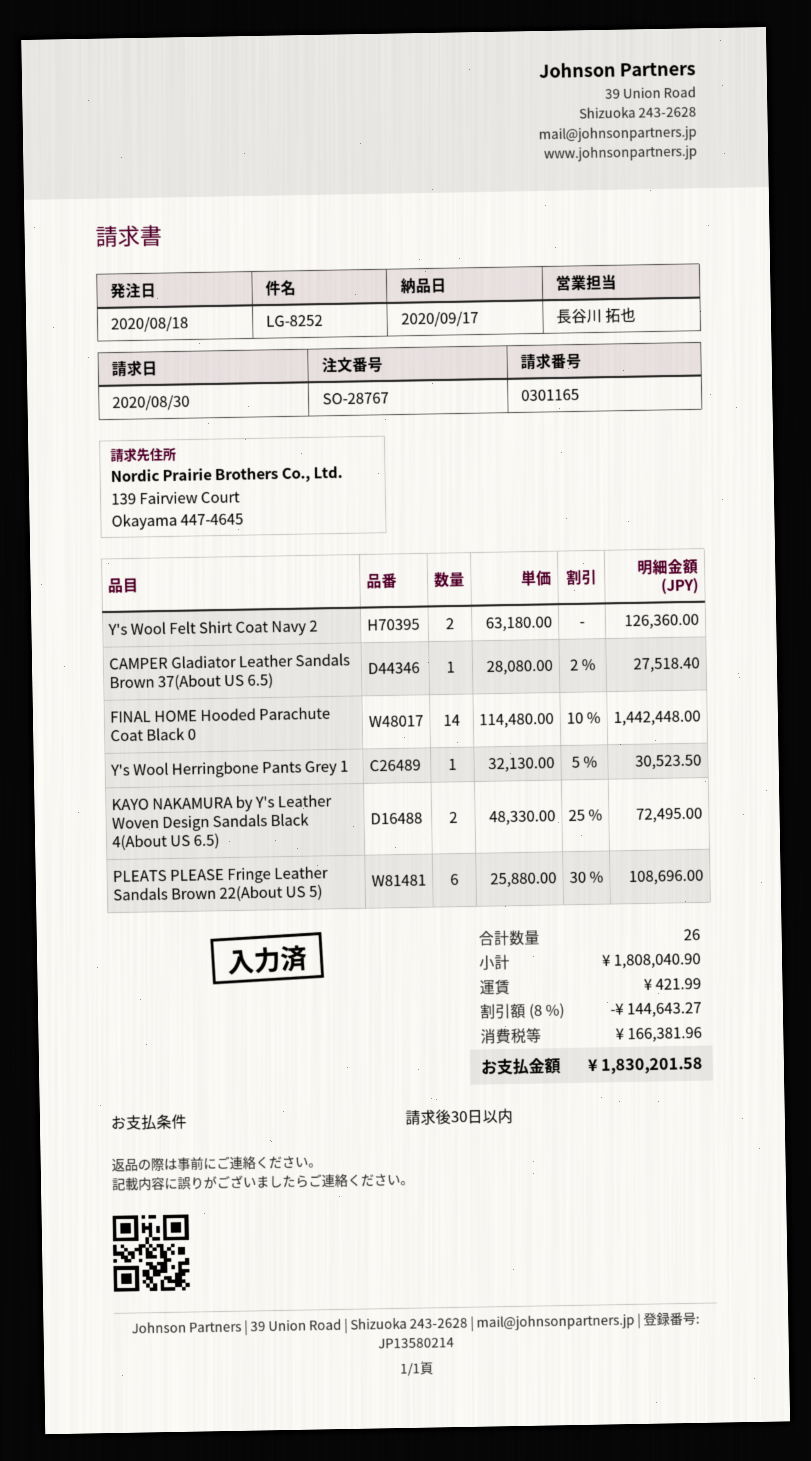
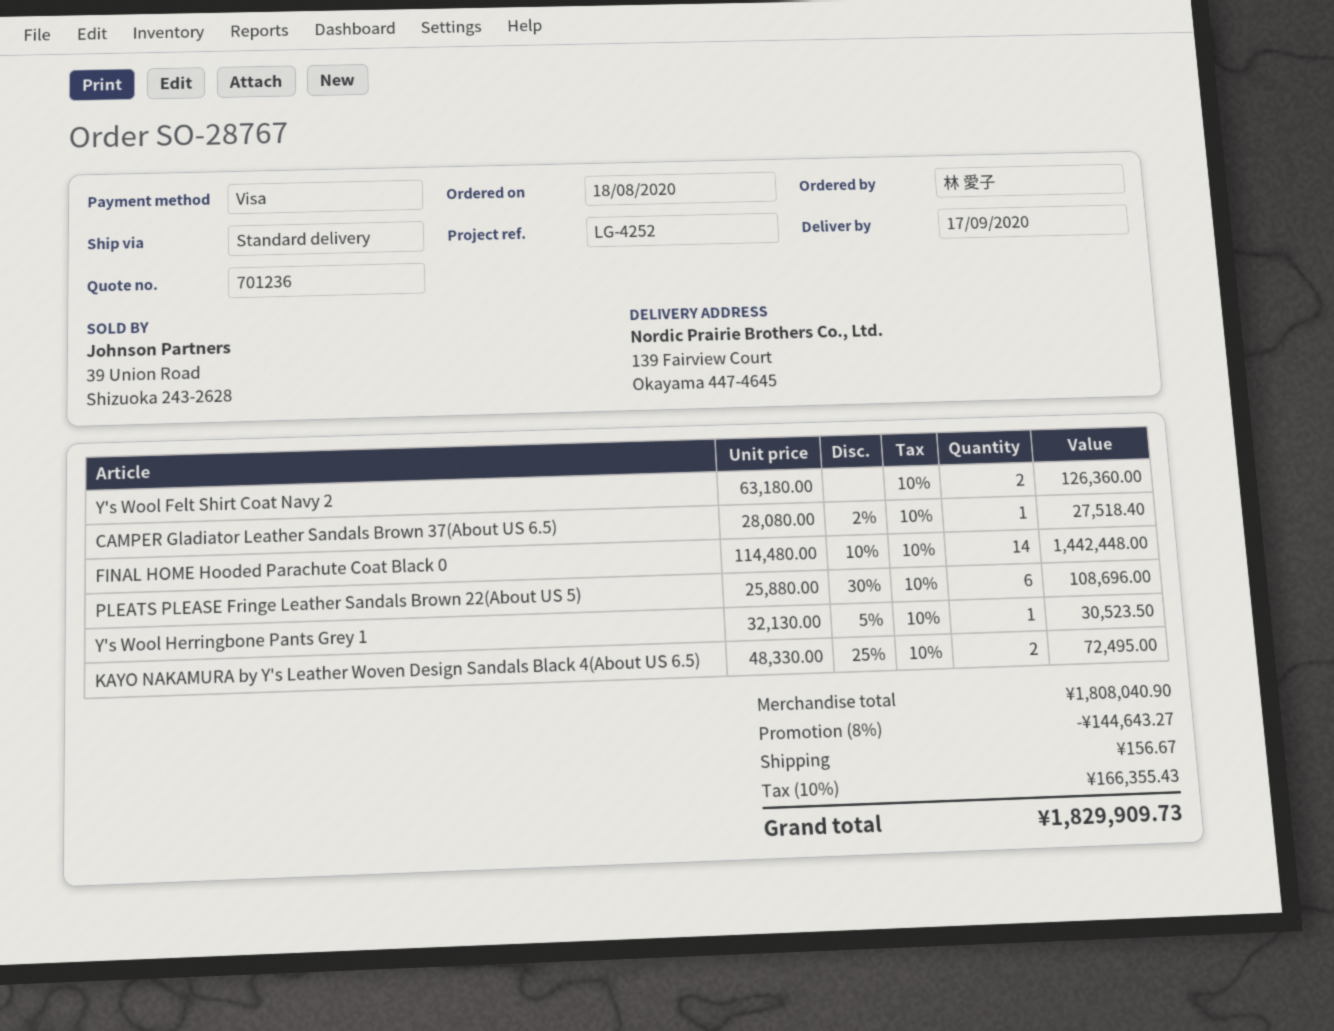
reference: LG-8252 -> LG-4252
shipping: 421.99 -> 156.67
tax: 166381.96 -> 166355.43
total: 1830201.58 -> 1829909.73

